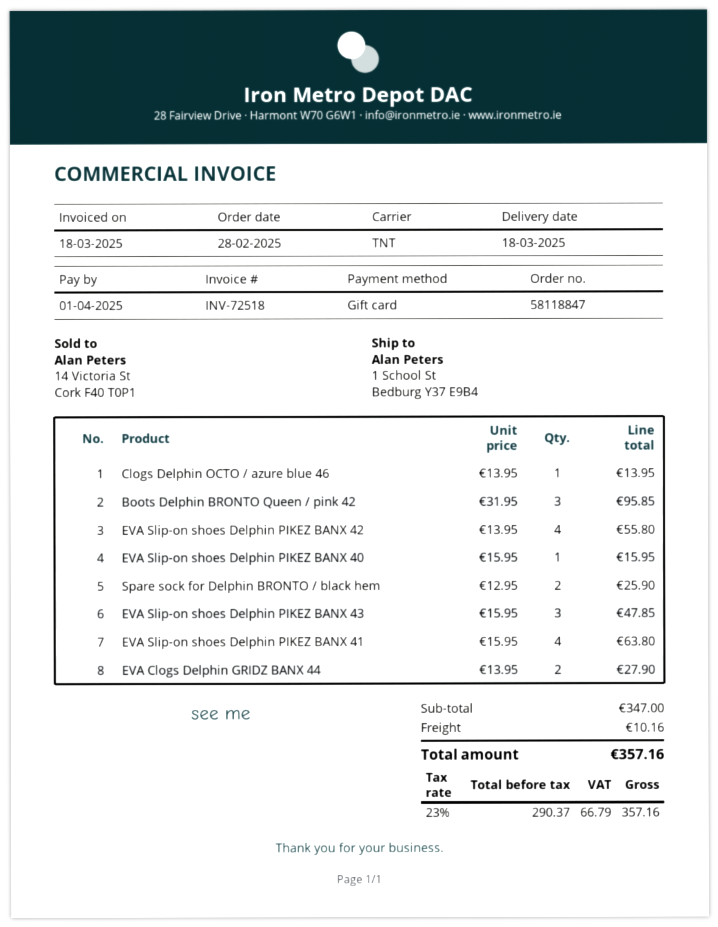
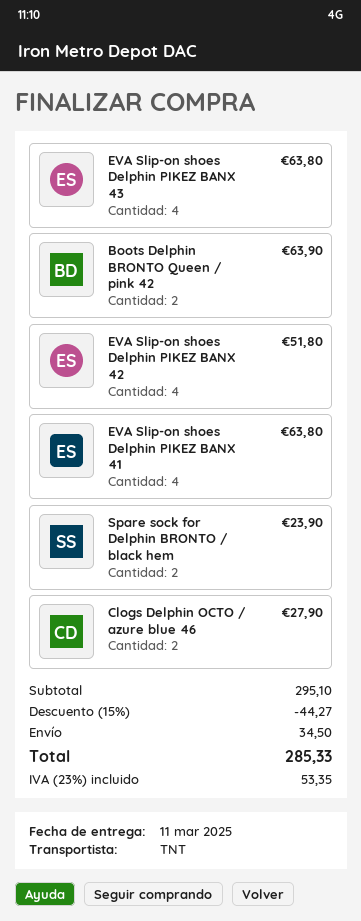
delivery date: 2025-03-18 -> 2025-03-11
Clogs Delphin OCTO / azure blue 46: 1 for 13.95 -> 2 for 27.90
Boots Delphin BRONTO Queen / pink 42: 3 for 95.85 -> 2 for 63.90
EVA Slip-on shoes Delphin PIKEZ BANX 42: 4 for 55.80 -> 4 for 51.80
EVA Slip-on shoes Delphin PIKEZ BANX 40: 1 for 15.95 -> none
Spare sock for Delphin BRONTO / black hem: 2 for 25.90 -> 2 for 23.90
EVA Slip-on shoes Delphin PIKEZ BANX 43: 3 for 47.85 -> 4 for 63.80
EVA Clogs Delphin GRIDZ BANX 44: 2 for 27.90 -> none
subtotal: 347.00 -> 295.10
discount: none -> 15% = 44.27
shipping: 10.16 -> 34.50
tax: 23% = 66.79 -> 23% = 53.35
total: 357.16 -> 285.33

